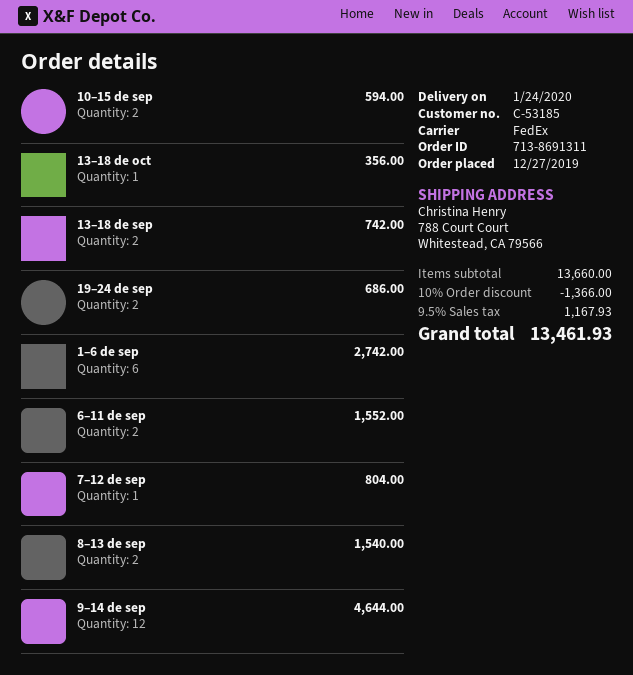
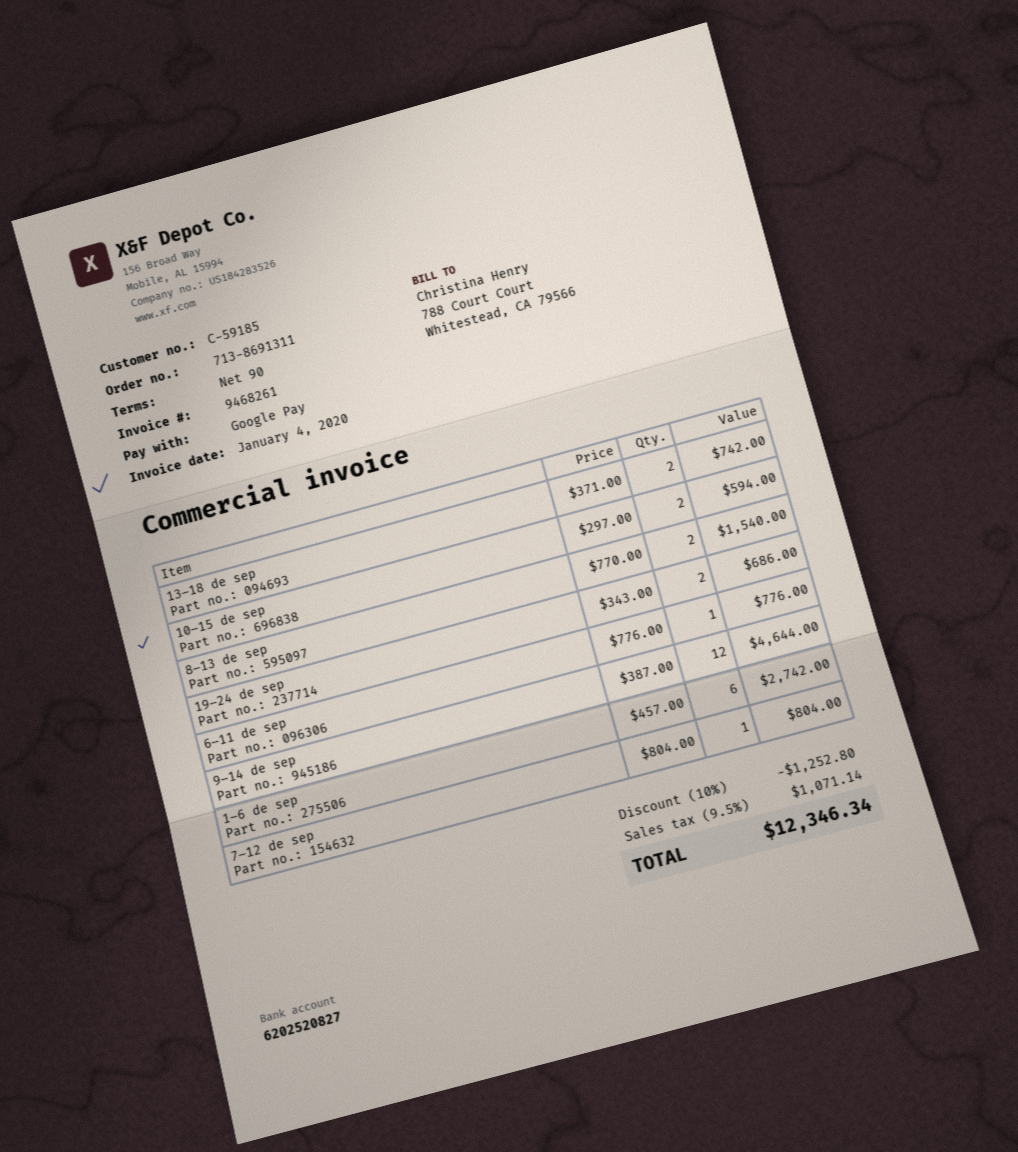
customer number: C-53185 -> C-59185
13–18 de oct: 1 for 356.00 -> none
6–11 de sep: 2 for 1552.00 -> 1 for 776.00
discount: 10% = 1366.00 -> 10% = 1252.80
tax: 9.5% = 1167.93 -> 9.5% = 1071.14
total: 13461.93 -> 12346.34

